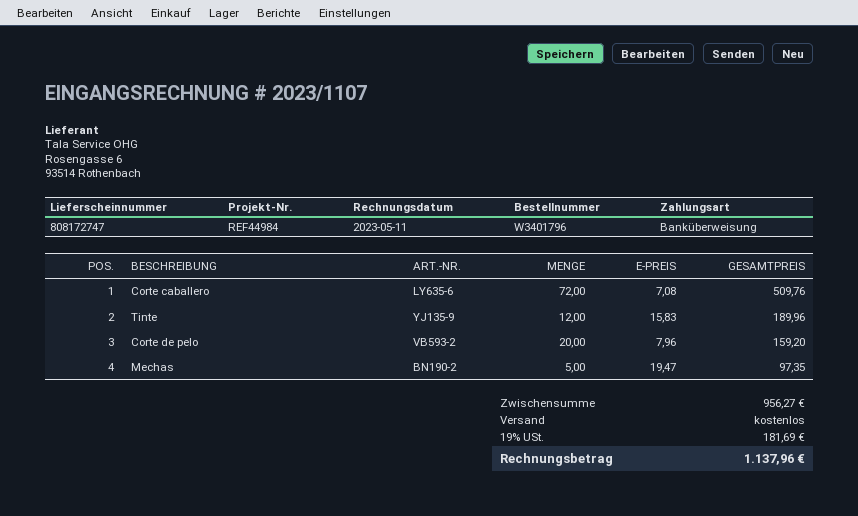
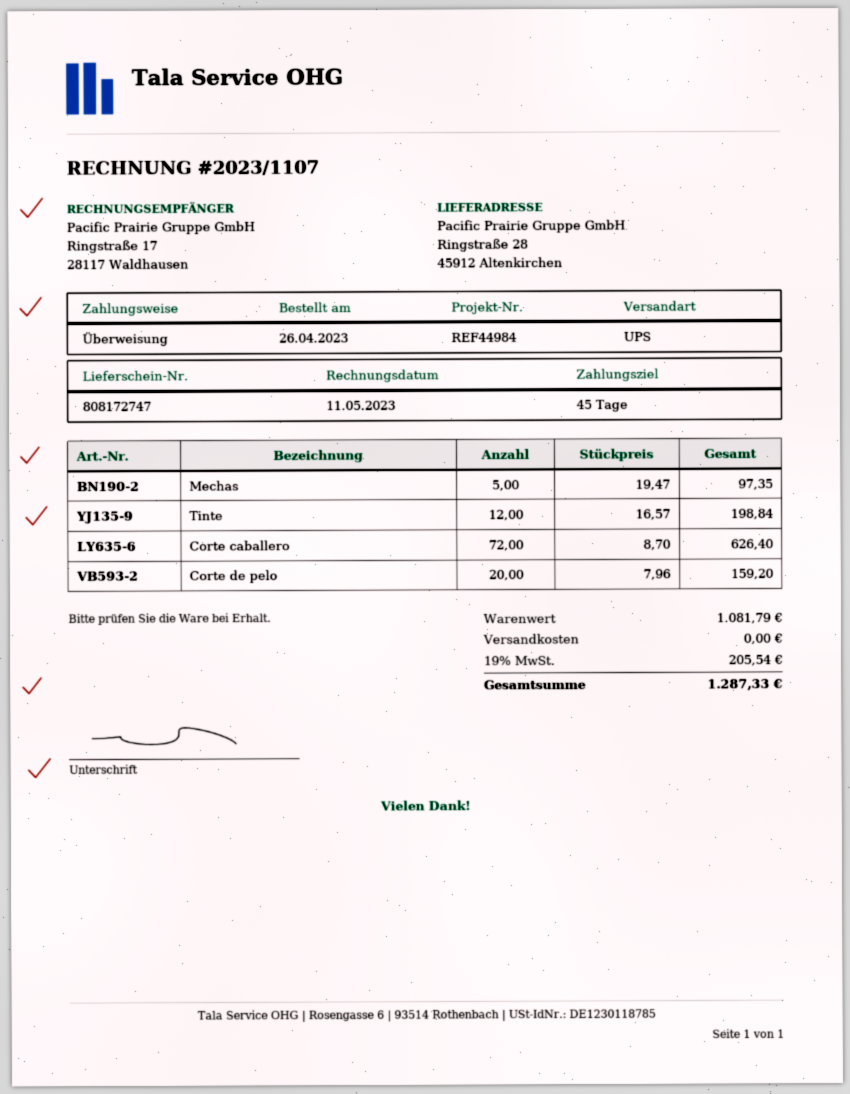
Corte caballero: 72 x 7.08 = 509.76 -> 72 x 8.70 = 626.40
Tinte: 12 x 15.83 = 189.96 -> 12 x 16.57 = 198.84
subtotal: 956.27 -> 1081.79
tax: 19% = 181.69 -> 19% = 205.54
total: 1137.96 -> 1287.33

